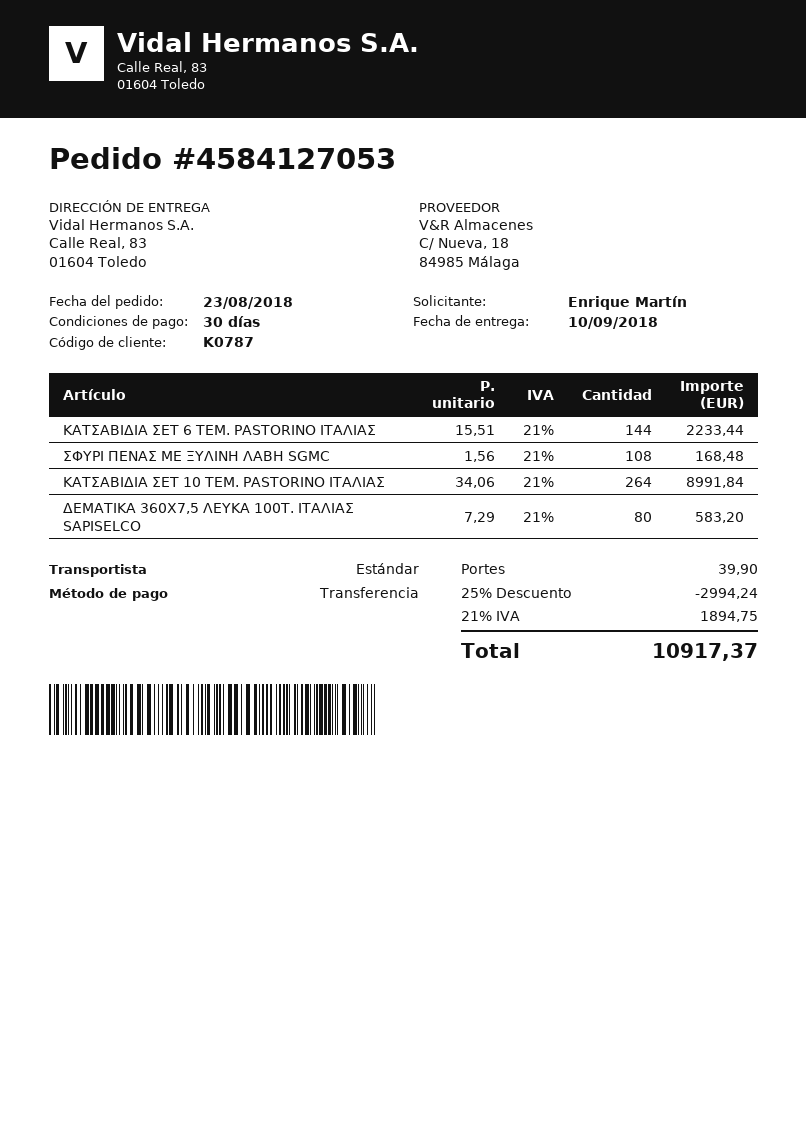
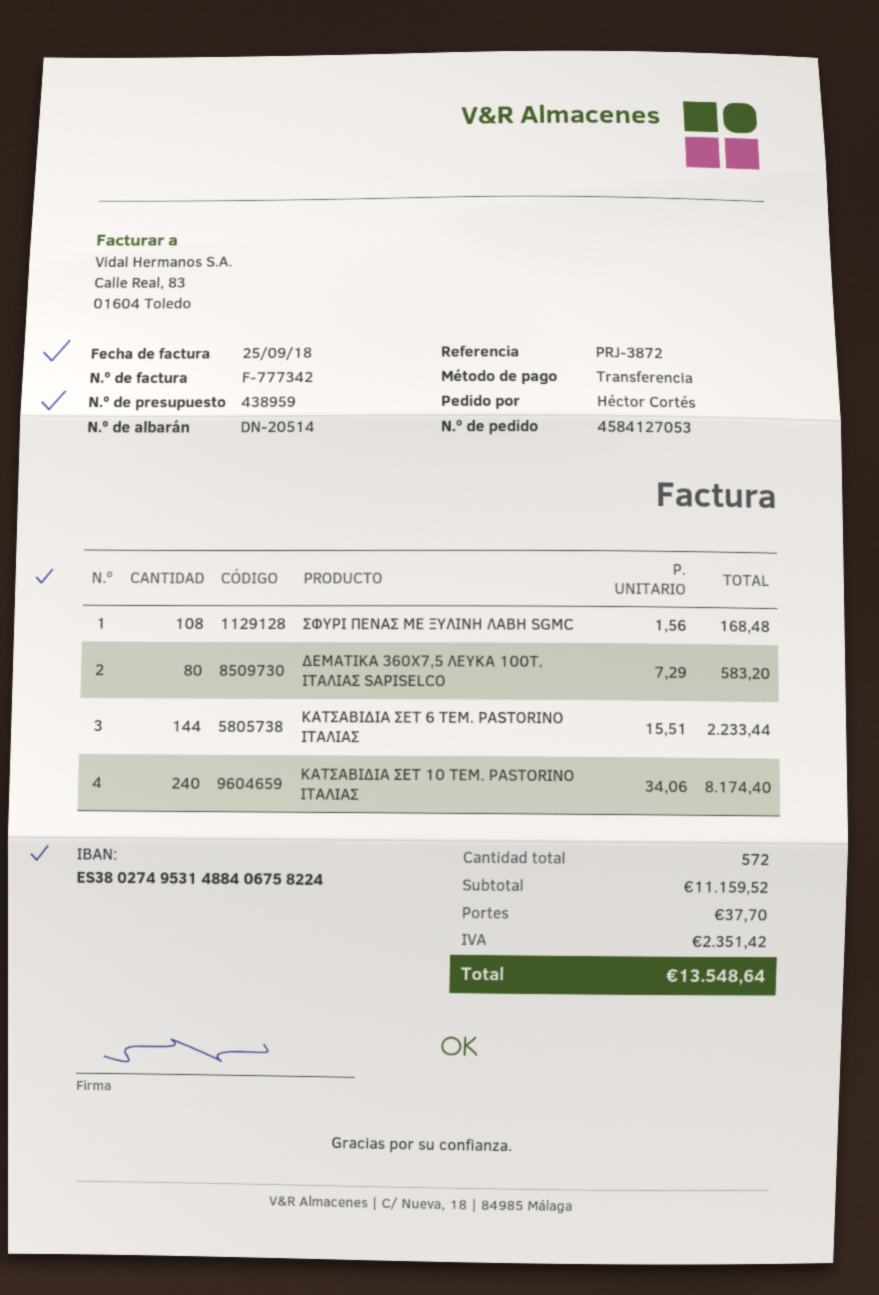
ordered by: Enrique Martín -> Héctor Cortés
ΚΑΤΣΑΒΙΔΙΑ ΣΕΤ 10 ΤΕΜ. PASTORINO ΙΤΑΛΙΑΣ: 264 x 34.06 = 8991.84 -> 240 x 34.06 = 8174.40
discount: 25% = 2994.24 -> none
shipping: 39.90 -> 37.70
tax: 1894.75 -> 2351.42
total: 10917.37 -> 13548.64

